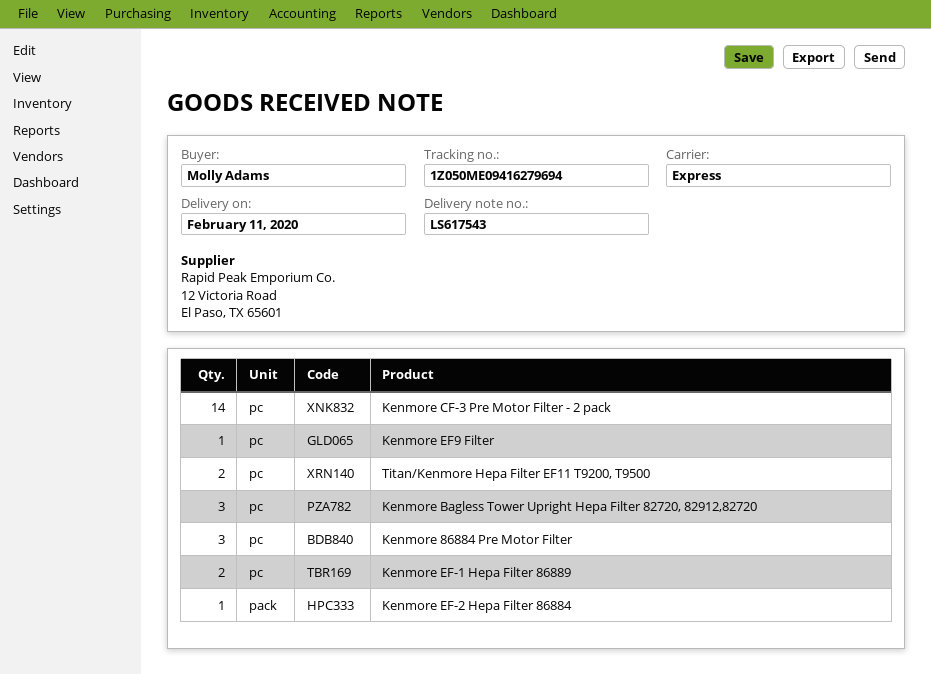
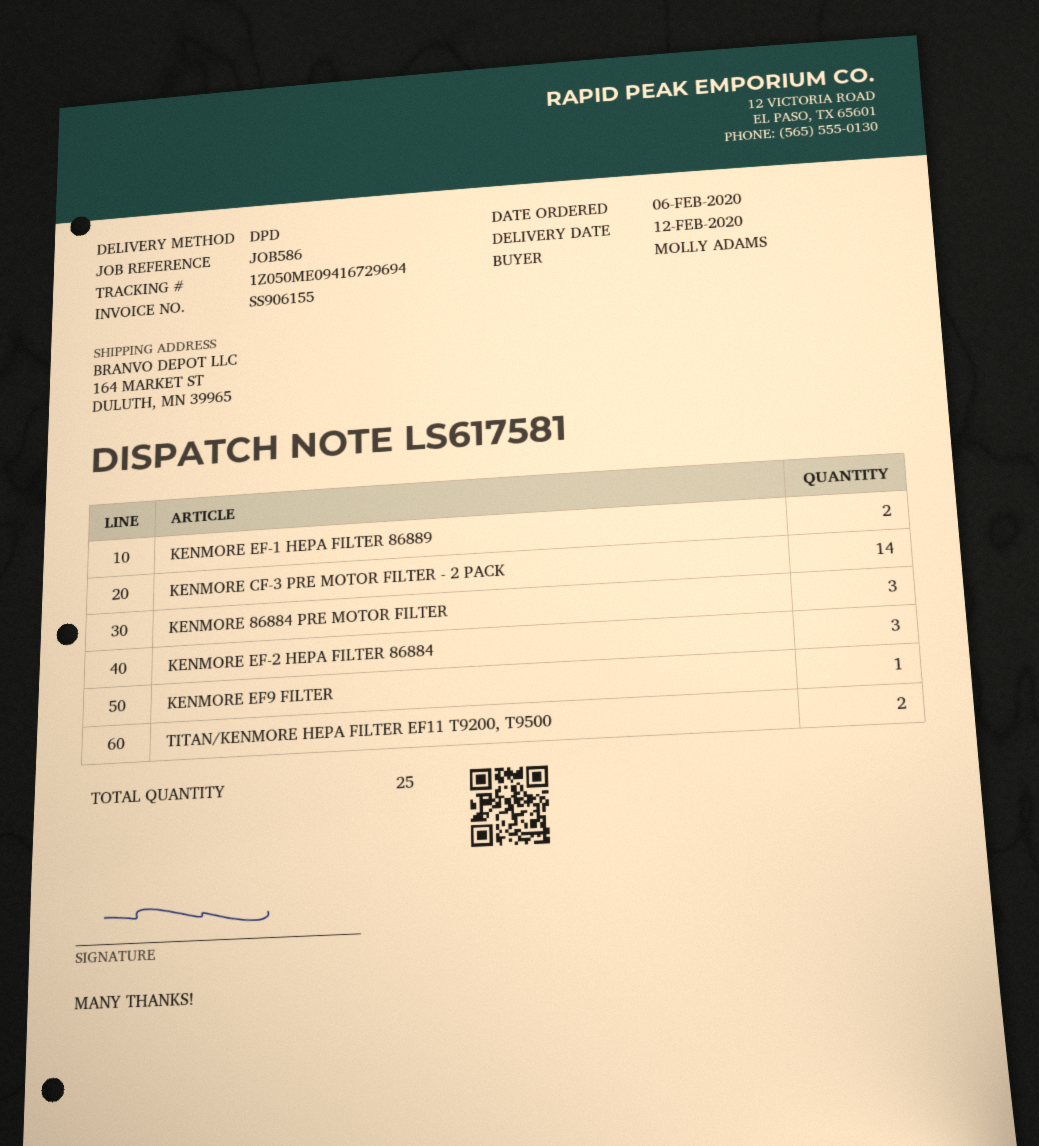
delivery note number: LS617543 -> LS617581
delivery date: 2020-02-11 -> 2020-02-12
shipping method: express -> DPD
tracking number: 1Z050ME09416279694 -> 1Z050ME09416729694
Kenmore Bagless Tower Upright Hepa Filter 82720, 82912,82720: 3 -> none
Kenmore EF-2 Hepa Filter 86884: 1 -> 3

